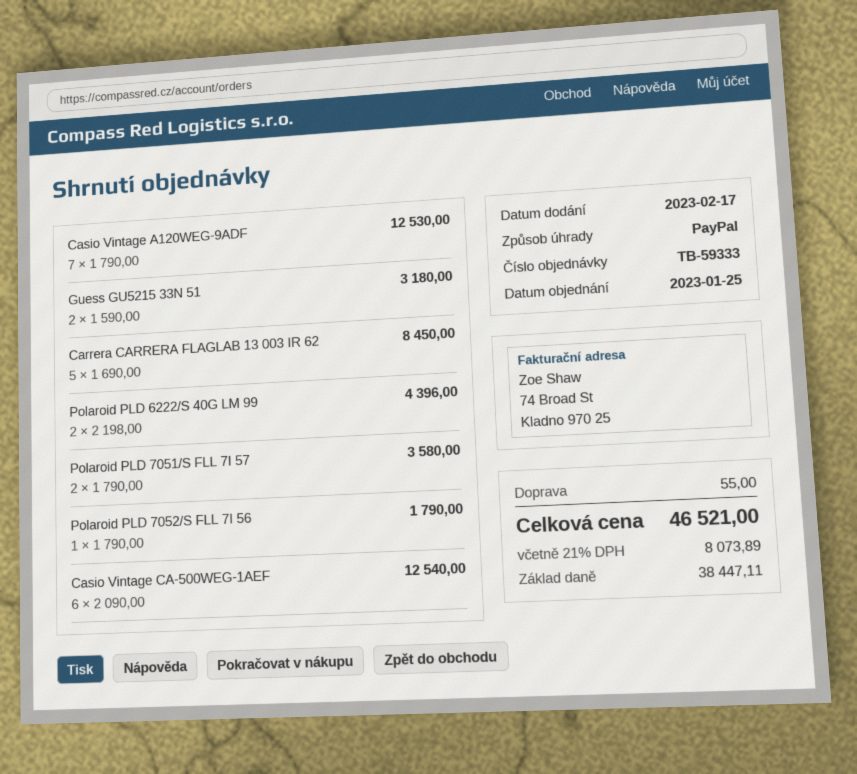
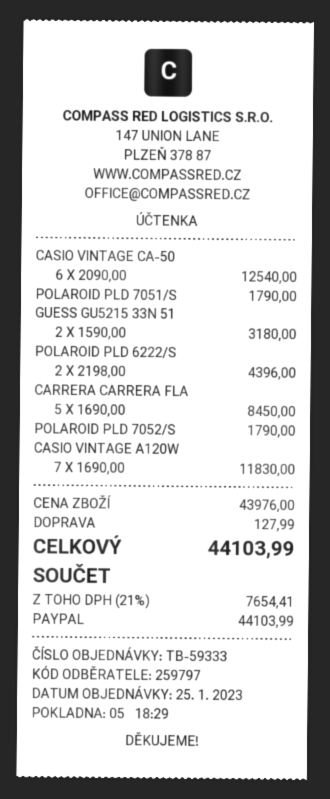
Casio Vintage A120WEG-9ADF: 7 x 1790.00 = 12530.00 -> 7 x 1690.00 = 11830.00
Polaroid PLD 7051/S FLL 7I 57: 2 x 1790.00 = 3580.00 -> 1 x 1790.00 = 1790.00
shipping: 55.00 -> 127.99
tax: 21% = 8073.89 -> 21% = 7654.41
total: 46521.00 -> 44103.99

